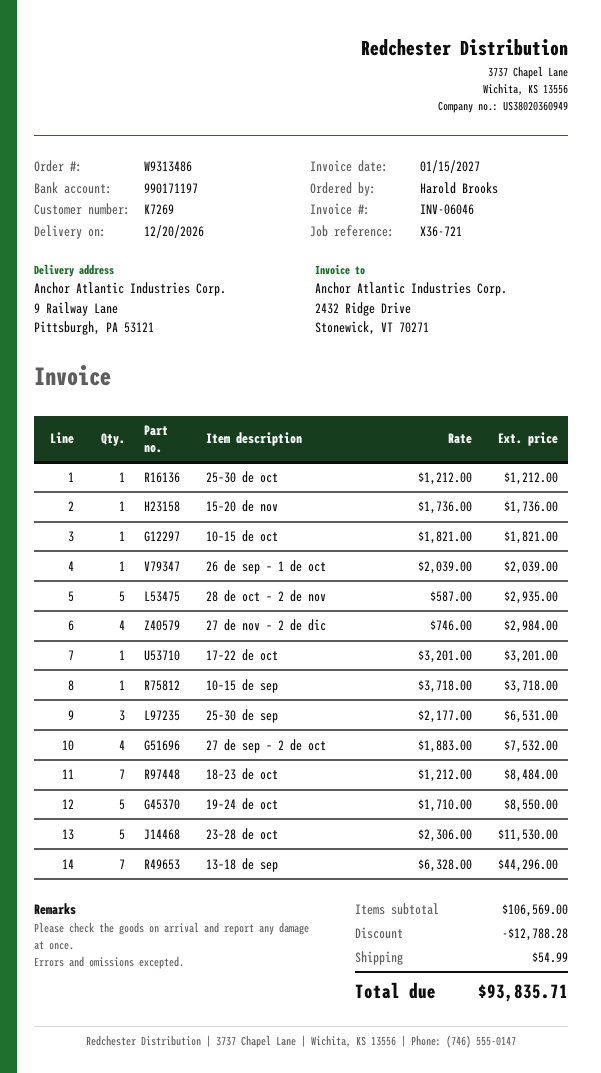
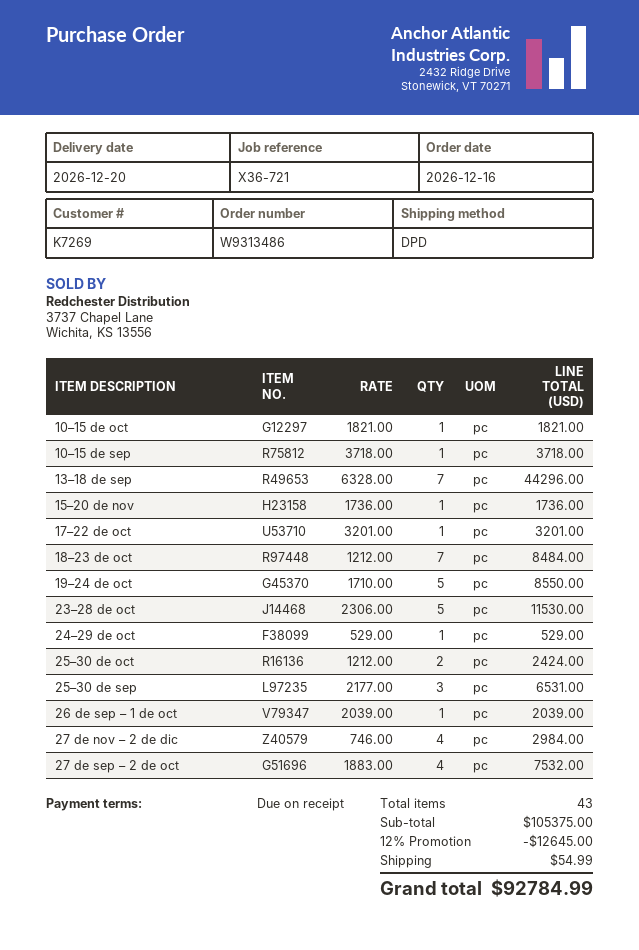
25–30 de oct: 1 x 1212.00 = 1212.00 -> 2 x 1212.00 = 2424.00
28 de oct – 2 de nov: 5 x 587.00 = 2935.00 -> none
24–29 de oct: none -> 1 x 529.00 = 529.00
subtotal: 106569.00 -> 105375.00
discount: 12788.28 -> 12645.00
total: 93835.71 -> 92784.99

